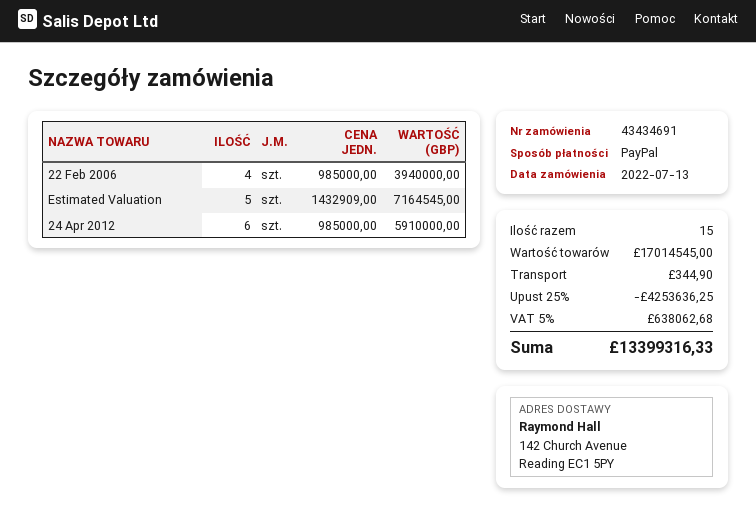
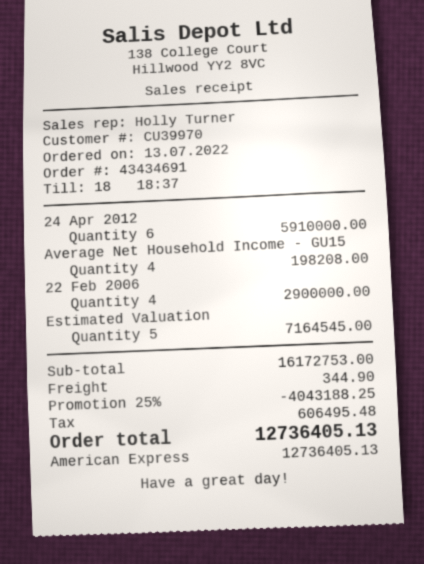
payment method: PayPal -> American Express
22 Feb 2006: 4 for 3940000.00 -> 4 for 2900000.00
Average Net Household Income - GU15: none -> 4 for 198208.00
subtotal: 17014545.00 -> 16172753.00
discount: 25% = 4253636.25 -> 25% = 4043188.25
tax: 638062.68 -> 606495.48
total: 13399316.33 -> 12736405.13

